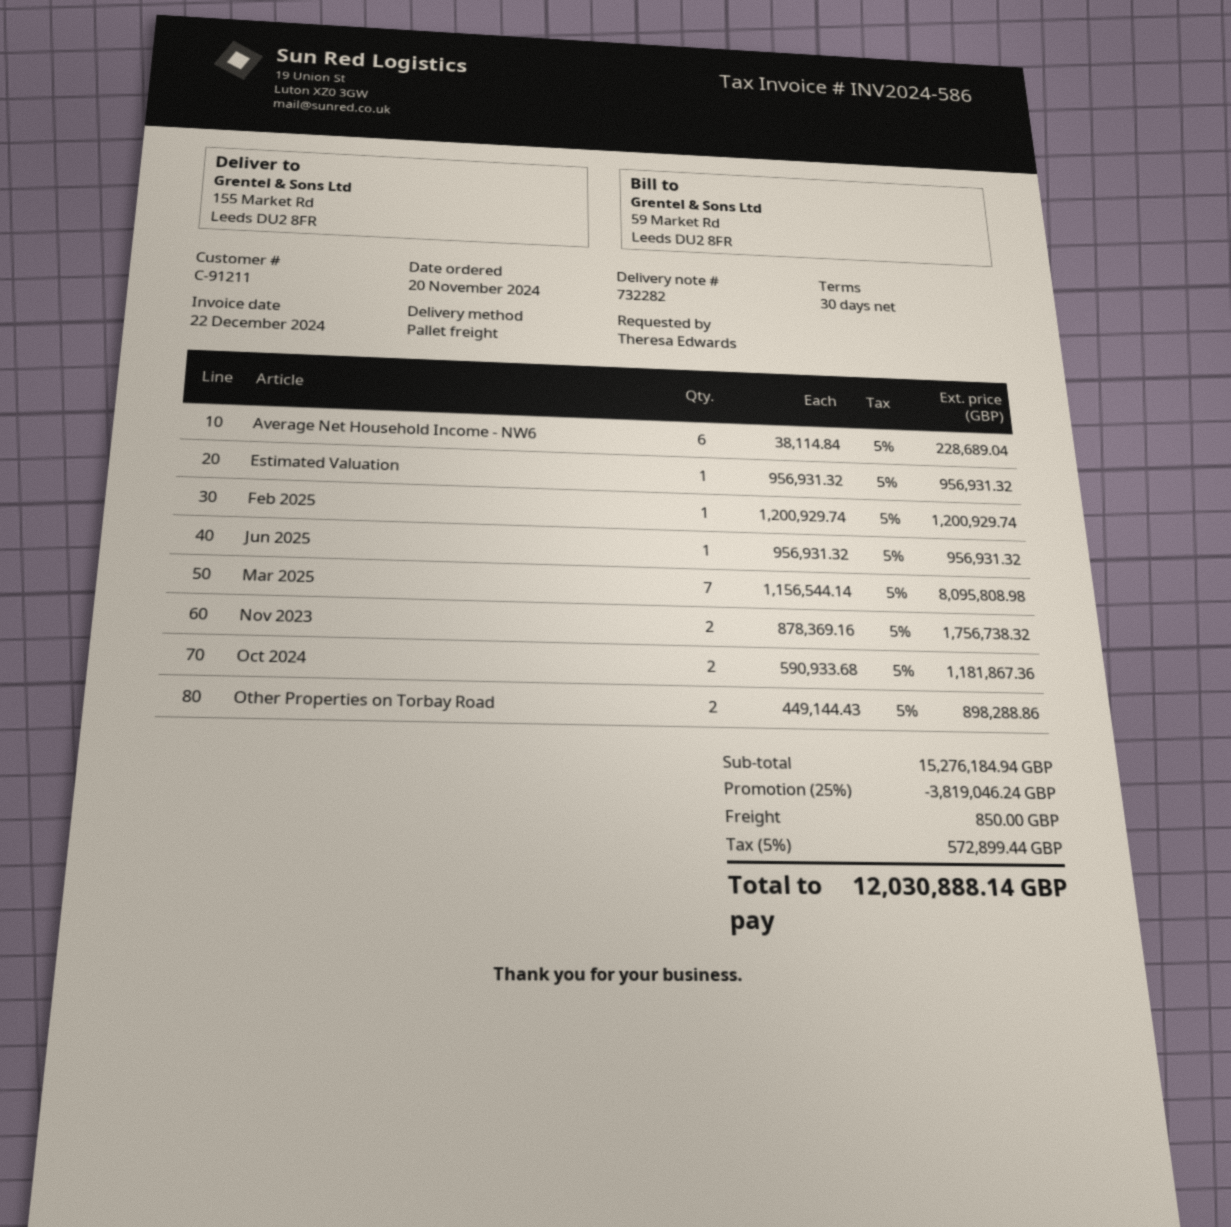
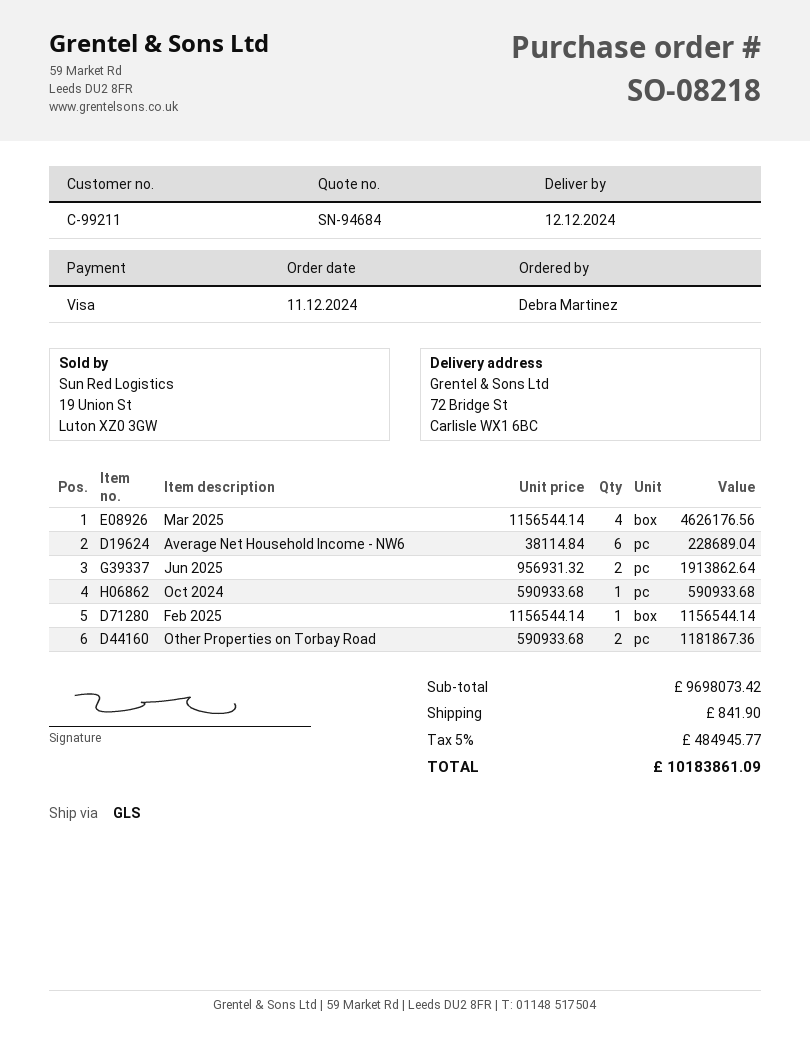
order date: 2024-11-20 -> 2024-12-11
customer number: C-91211 -> C-99211
ordered by: Theresa Edwards -> Debra Martinez
shipping method: pallet freight -> GLS
ship to: 155 Market Rd, Leeds DU2 8FR -> 72 Bridge St, Carlisle WX1 6BC
Estimated Valuation: 1 x 956931.32 = 956931.32 -> none
Feb 2025: 1 x 1200929.74 = 1200929.74 -> 1 x 1156544.14 = 1156544.14
Jun 2025: 1 x 956931.32 = 956931.32 -> 2 x 956931.32 = 1913862.64
Mar 2025: 7 x 1156544.14 = 8095808.98 -> 4 x 1156544.14 = 4626176.56
Nov 2023: 2 x 878369.16 = 1756738.32 -> none
Oct 2024: 2 x 590933.68 = 1181867.36 -> 1 x 590933.68 = 590933.68
Other Properties on Torbay Road: 2 x 449144.43 = 898288.86 -> 2 x 590933.68 = 1181867.36
subtotal: 15276184.94 -> 9698073.42
discount: 25% = 3819046.24 -> none
shipping: 850.00 -> 841.90
tax: 5% = 572899.44 -> 5% = 484945.77
total: 12030888.14 -> 10183861.09

